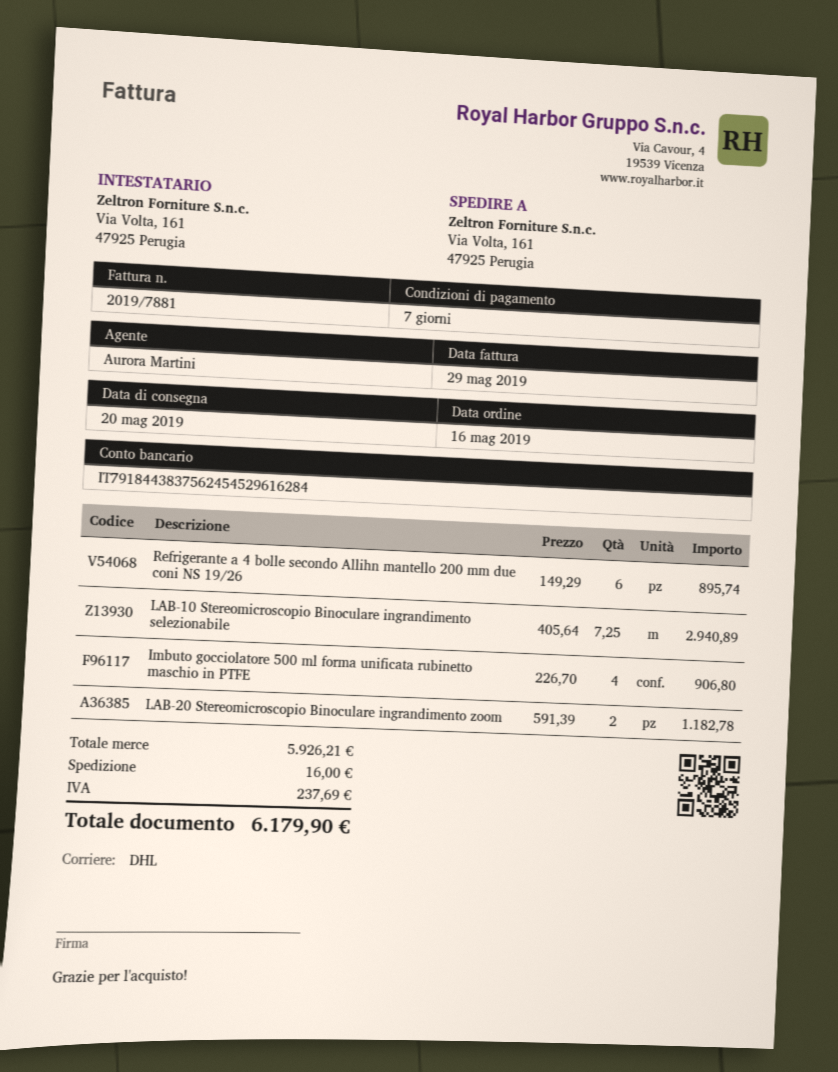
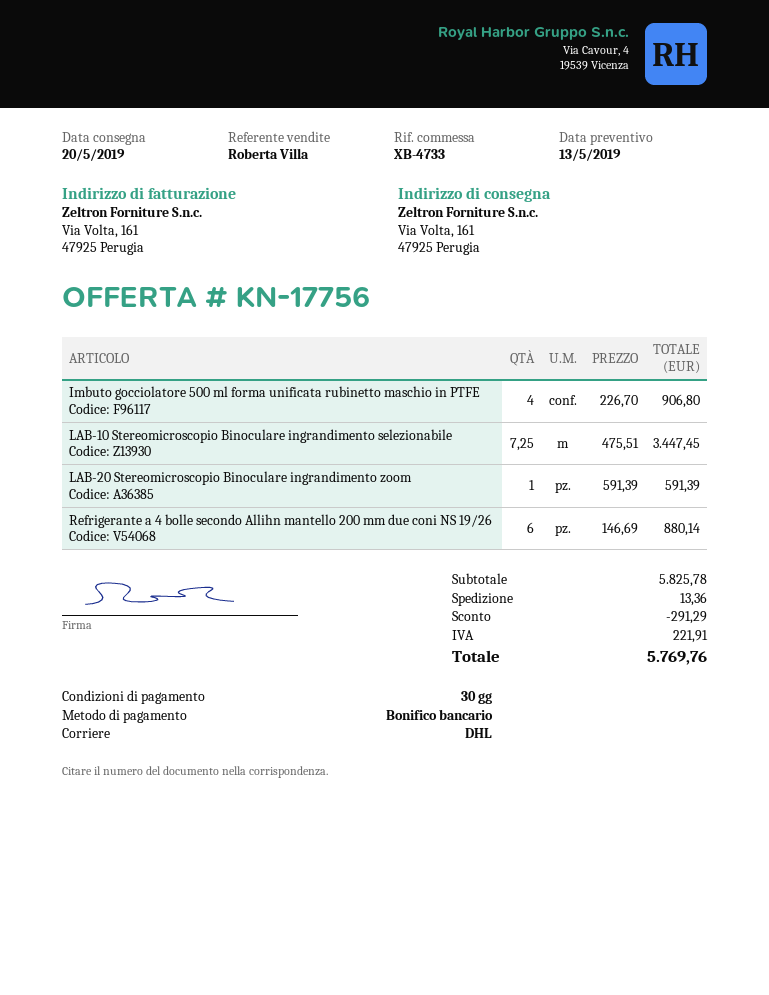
payment terms: 7 days -> 30 days
sales rep: Aurora Martini -> Roberta Villa
Refrigerante a 4 bolle secondo Allihn mantello 200 mm due coni NS 19/26: 6 x 149.29 = 895.74 -> 6 x 146.69 = 880.14
LAB-10 Stereomicroscopio Binoculare ingrandimento selezionabile: 7.25 x 405.64 = 2940.89 -> 7.25 x 475.51 = 3447.45
LAB-20 Stereomicroscopio Binoculare ingrandimento zoom: 2 x 591.39 = 1182.78 -> 1 x 591.39 = 591.39
subtotal: 5926.21 -> 5825.78
discount: none -> 291.29
shipping: 16.00 -> 13.36
tax: 237.69 -> 221.91
total: 6179.90 -> 5769.76

